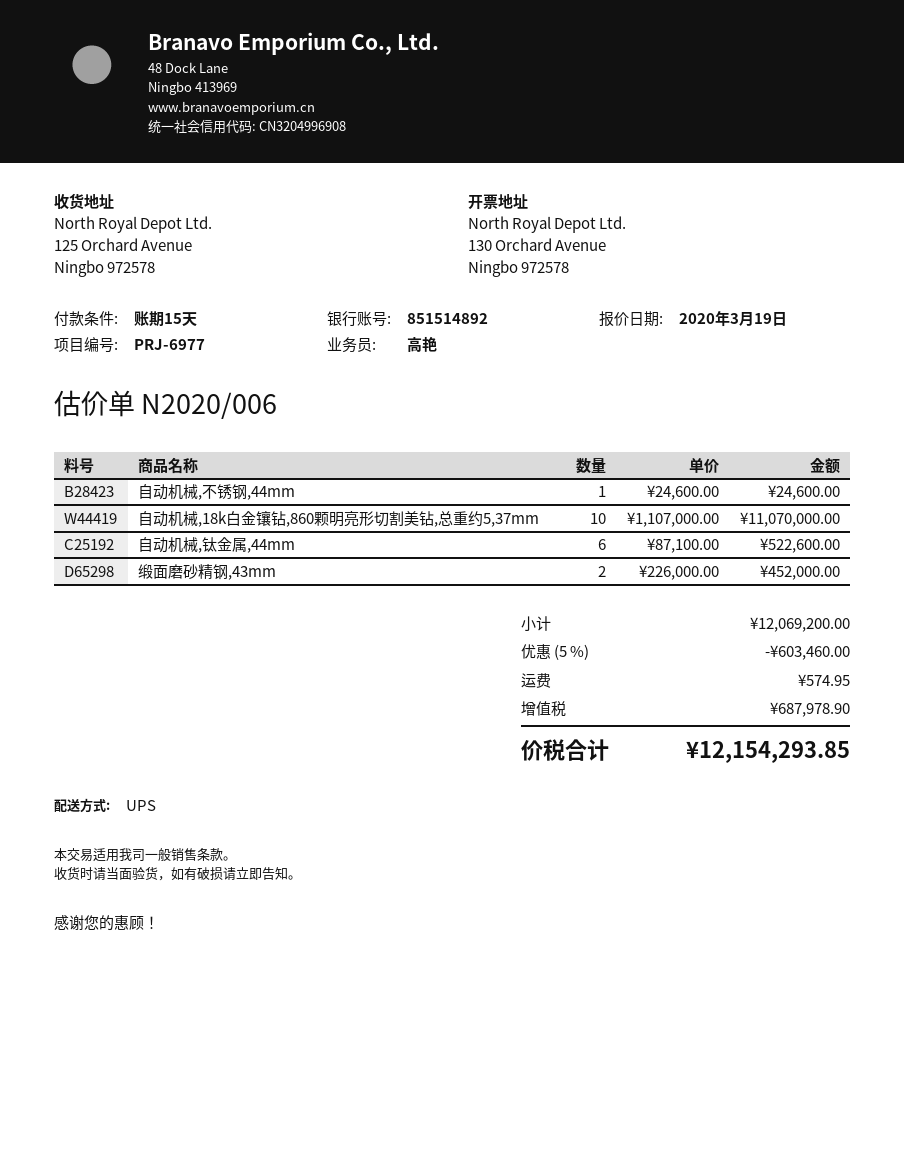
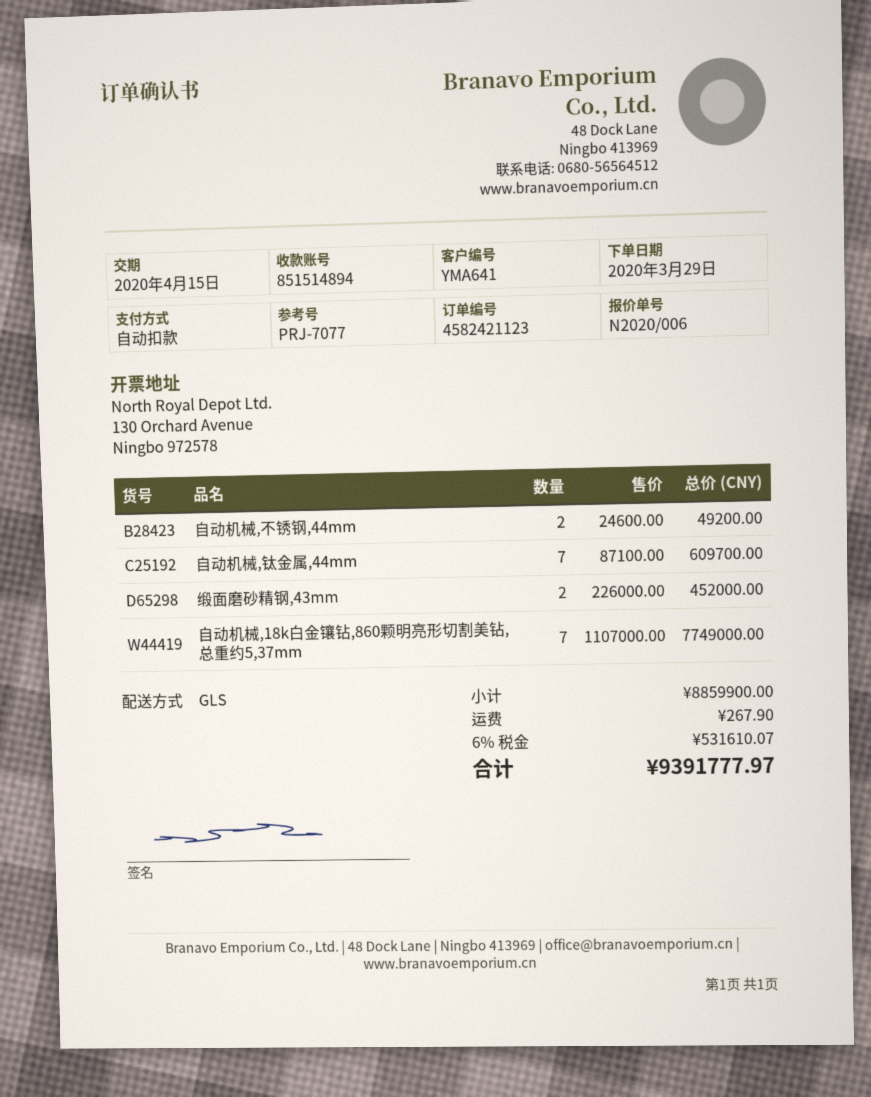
reference: PRJ-6977 -> PRJ-7077
bank account: 851514892 -> 851514894
shipping method: UPS -> GLS
自动机械,不锈钢,44mm: 1 x 24600.00 = 24600.00 -> 2 x 24600.00 = 49200.00
自动机械,18k白金镶钻,860颗明亮形切割美钻,总重约5,37mm: 10 x 1107000.00 = 11070000.00 -> 7 x 1107000.00 = 7749000.00
自动机械,钛金属,44mm: 6 x 87100.00 = 522600.00 -> 7 x 87100.00 = 609700.00
subtotal: 12069200.00 -> 8859900.00
discount: 5% = 603460.00 -> none
shipping: 574.95 -> 267.90
tax: 687978.90 -> 531610.07
total: 12154293.85 -> 9391777.97

